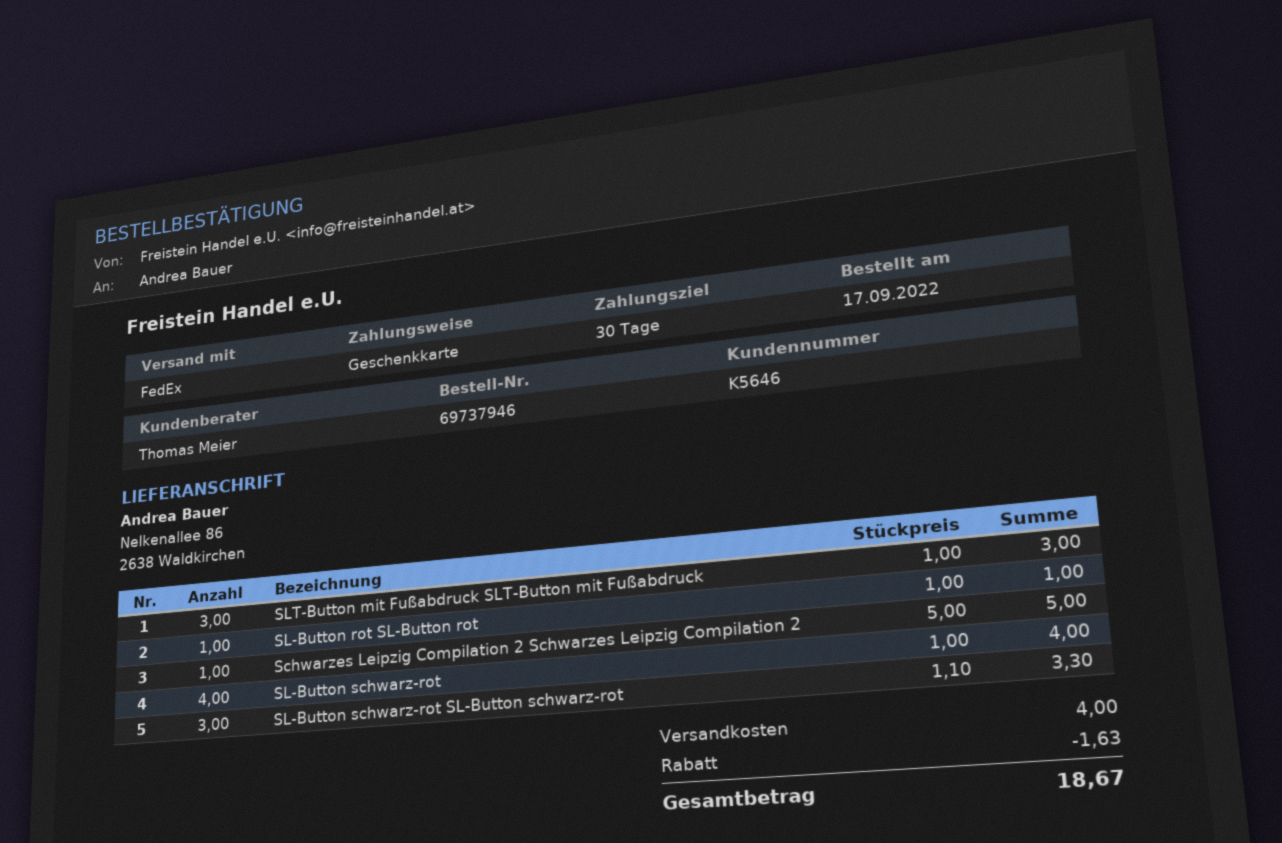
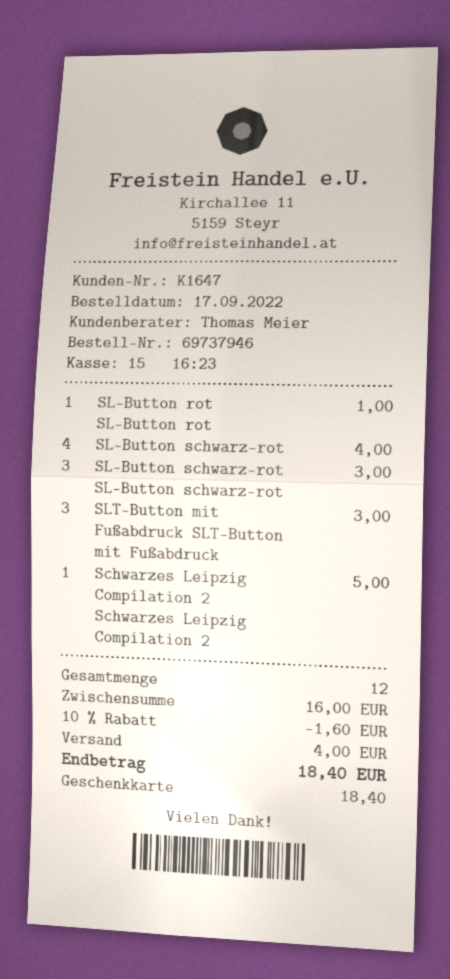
customer number: K5646 -> K1647
SL-Button schwarz-rot SL-Button schwarz-rot: 3 for 3.30 -> 3 for 3.00
discount: 1.63 -> 1.60
total: 18.67 -> 18.40

